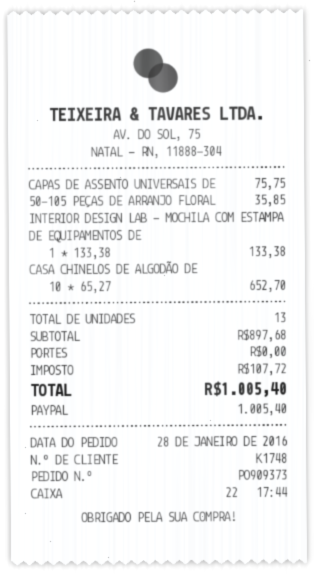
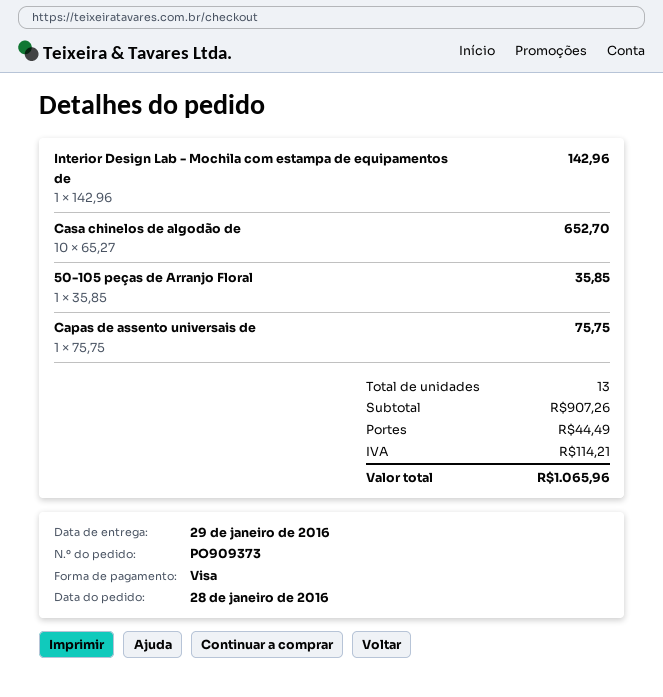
payment method: PayPal -> Visa
INTERIOR DESIGN LAB - MOCHILA COM ESTAMPA DE EQUIPAMENTOS DE: 1 x 133.38 = 133.38 -> 1 x 142.96 = 142.96
subtotal: 897.68 -> 907.26
shipping: 0.00 -> 44.49
tax: 107.72 -> 114.21
total: 1005.40 -> 1065.96

